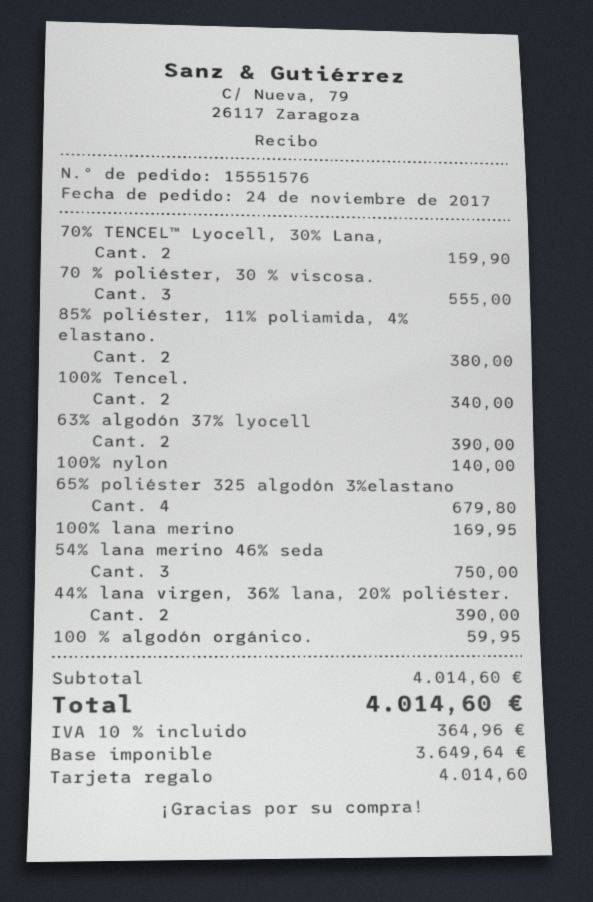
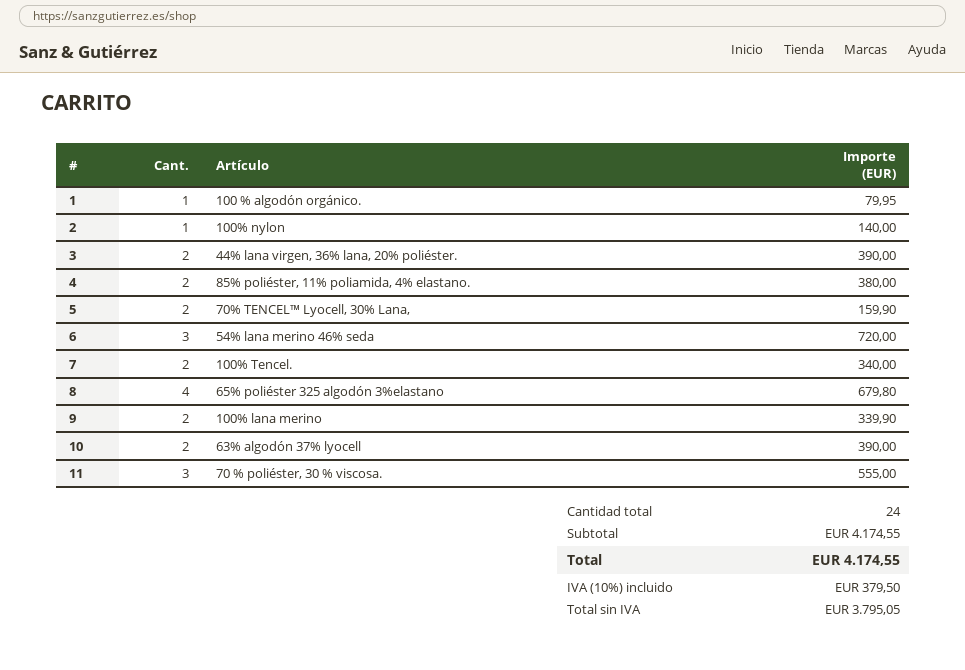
100% lana merino: 1 for 169.95 -> 2 for 339.90
54% lana merino 46% seda: 3 for 750.00 -> 3 for 720.00
100 % algodón orgánico.: 1 for 59.95 -> 1 for 79.95
subtotal: 4014.60 -> 4174.55
net: 3649.64 -> 3795.05
tax: 10% = 364.96 -> 10% = 379.50
total: 4014.60 -> 4174.55

